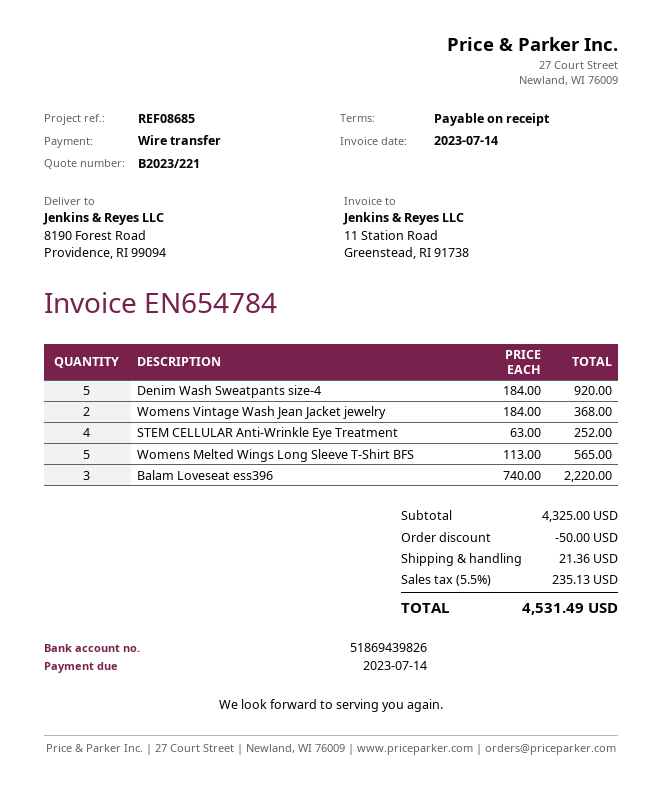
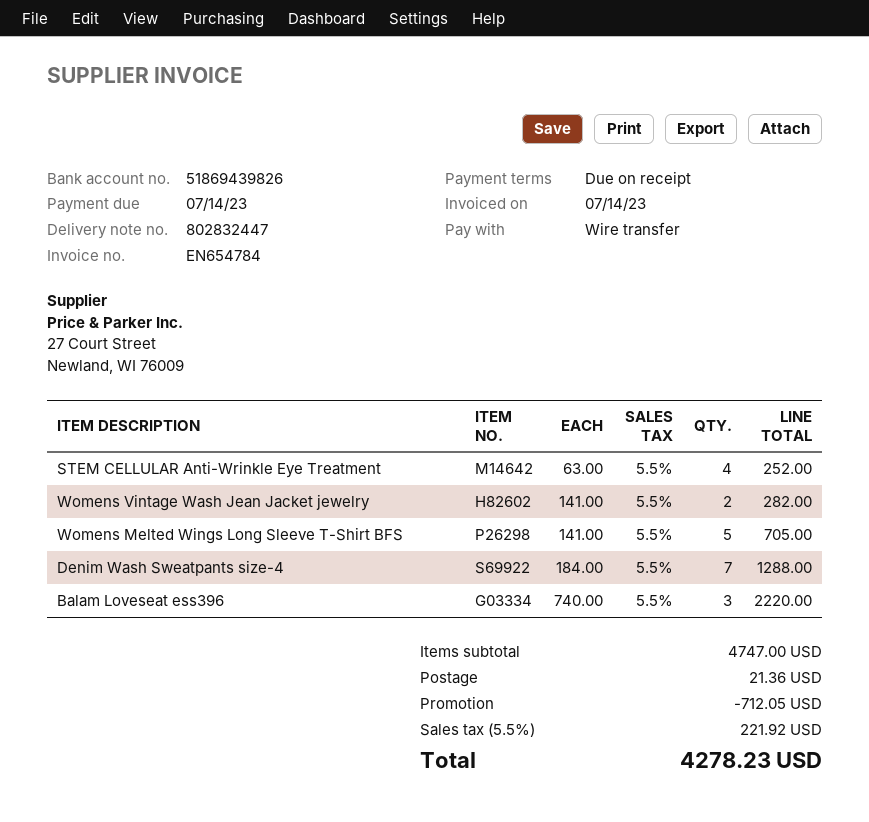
Denim Wash Sweatpants size-4: 5 x 184.00 = 920.00 -> 7 x 184.00 = 1288.00
Womens Vintage Wash Jean Jacket jewelry: 2 x 184.00 = 368.00 -> 2 x 141.00 = 282.00
Womens Melted Wings Long Sleeve T-Shirt BFS: 5 x 113.00 = 565.00 -> 5 x 141.00 = 705.00
subtotal: 4325.00 -> 4747.00
discount: 50.00 -> 712.05
tax: 5.5% = 235.13 -> 5.5% = 221.92
total: 4531.49 -> 4278.23

